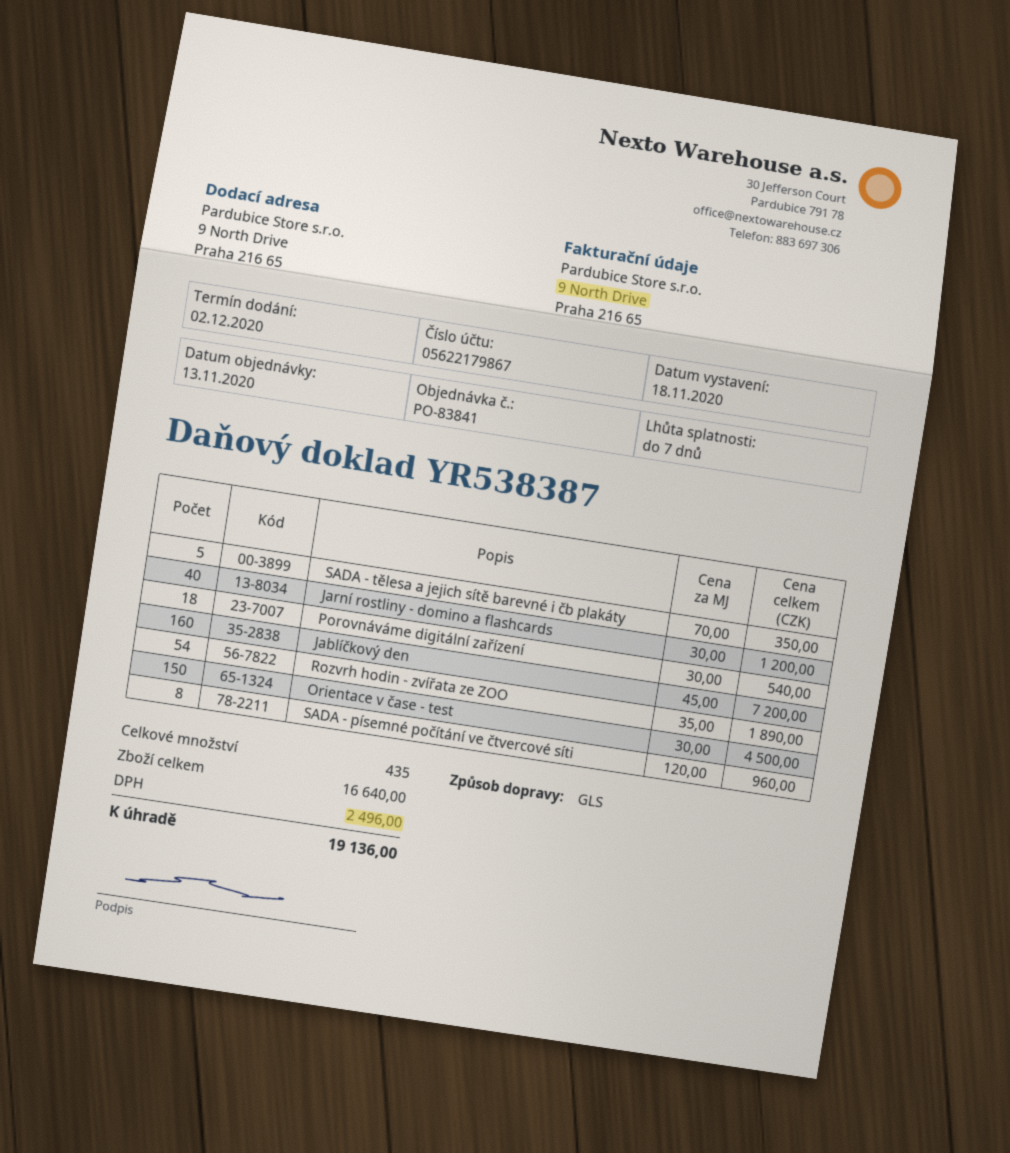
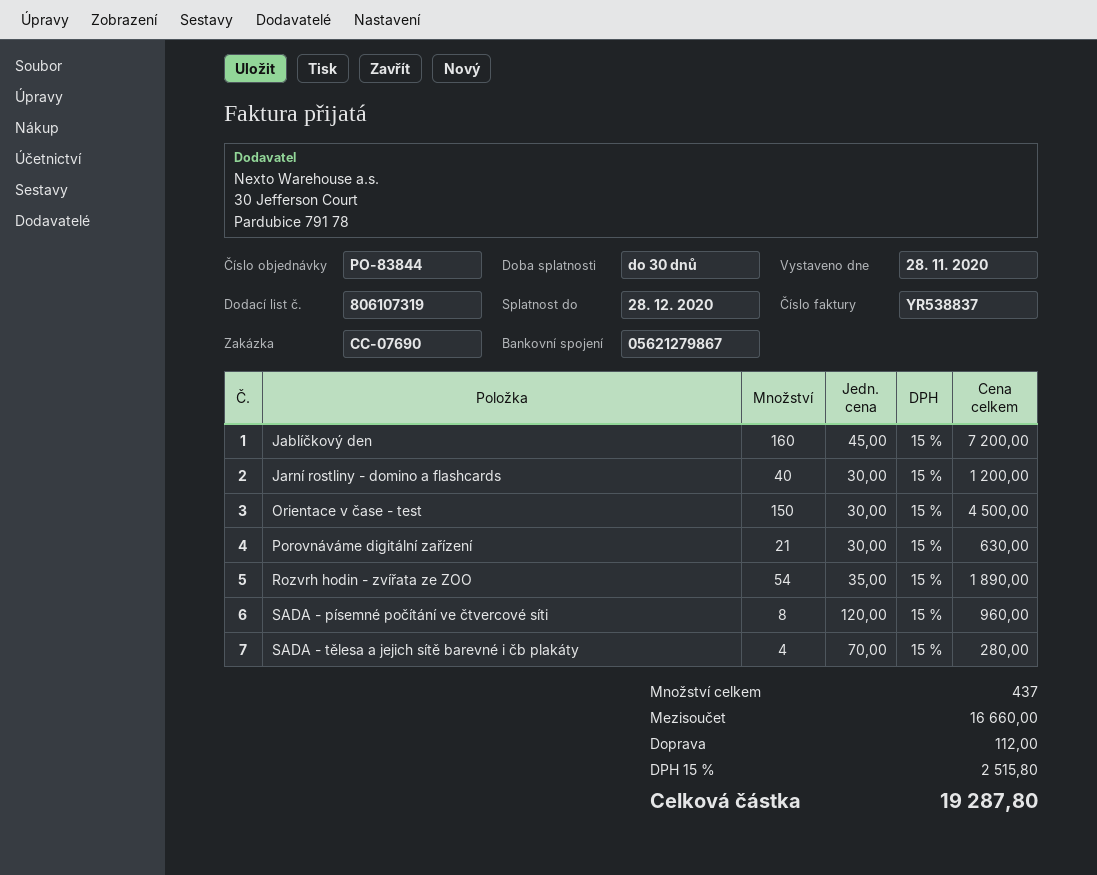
order number: PO-83841 -> PO-83844
invoice number: YR538387 -> YR538837
invoice date: 2020-11-18 -> 2020-11-28
payment terms: 7 days -> 30 days
bank account: 05622179867 -> 05621279867
SADA - tělesa a jejich sítě barevné i čb plakáty: 5 x 70.00 = 350.00 -> 4 x 70.00 = 280.00
Porovnáváme digitální zařízení: 18 x 30.00 = 540.00 -> 21 x 30.00 = 630.00
total quantity: 435 -> 437
subtotal: 16640.00 -> 16660.00
shipping: none -> 112.00
tax: 2496.00 -> 2515.80
total: 19136.00 -> 19287.80

